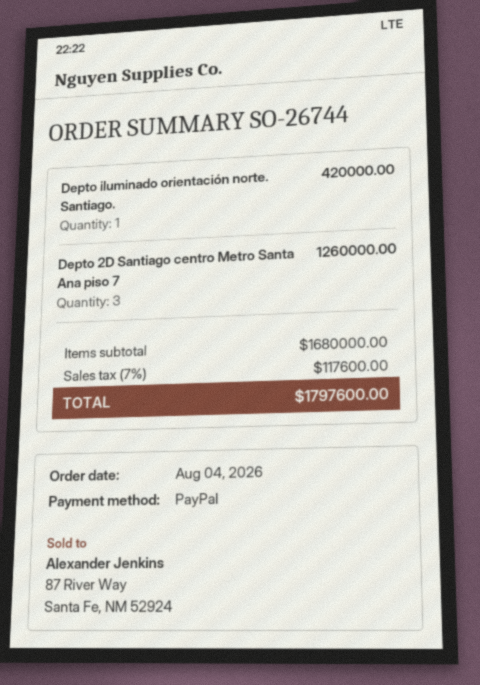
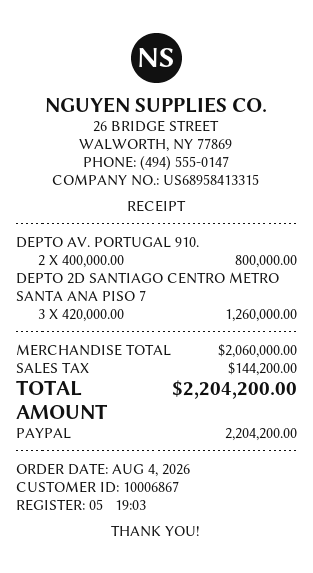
Depto iluminado orientación norte. Santiago.: 1 for 420000.00 -> none
DEPTO AV. PORTUGAL 910.: none -> 2 for 800000.00
subtotal: 1680000.00 -> 2060000.00
tax: 117600.00 -> 144200.00
total: 1797600.00 -> 2204200.00

